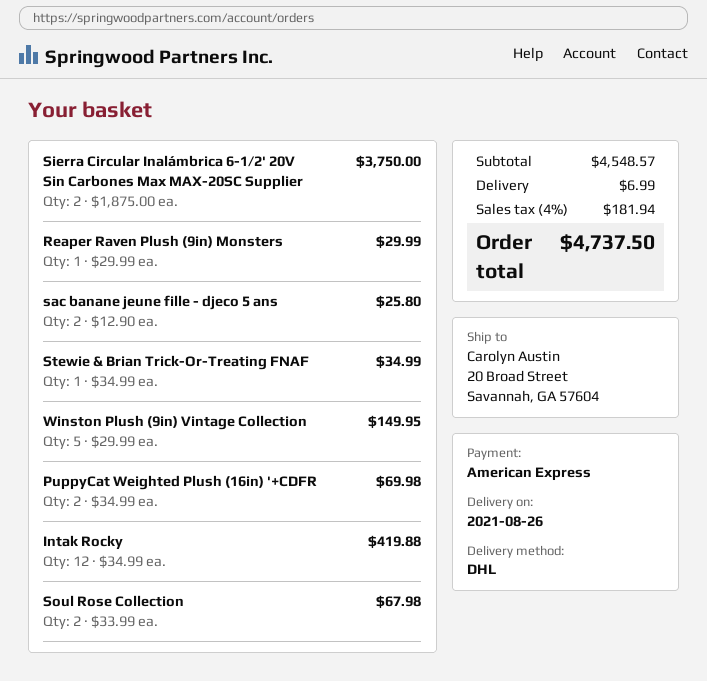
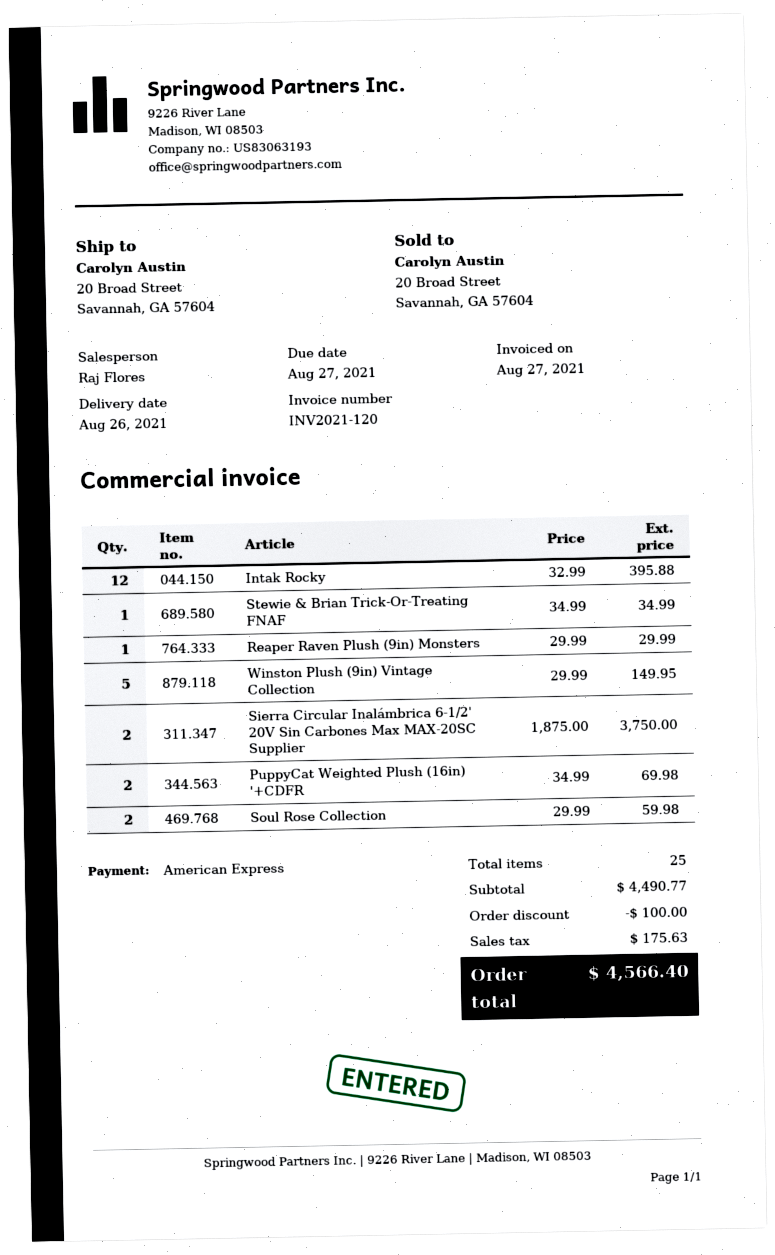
sac banane jeune fille - djeco 5 ans: 2 x 12.90 = 25.80 -> none
Intak Rocky: 12 x 34.99 = 419.88 -> 12 x 32.99 = 395.88
Soul Rose Collection: 2 x 33.99 = 67.98 -> 2 x 29.99 = 59.98
subtotal: 4548.57 -> 4490.77
discount: none -> 100.00
shipping: 6.99 -> none
tax: 181.94 -> 175.63
total: 4737.50 -> 4566.40

